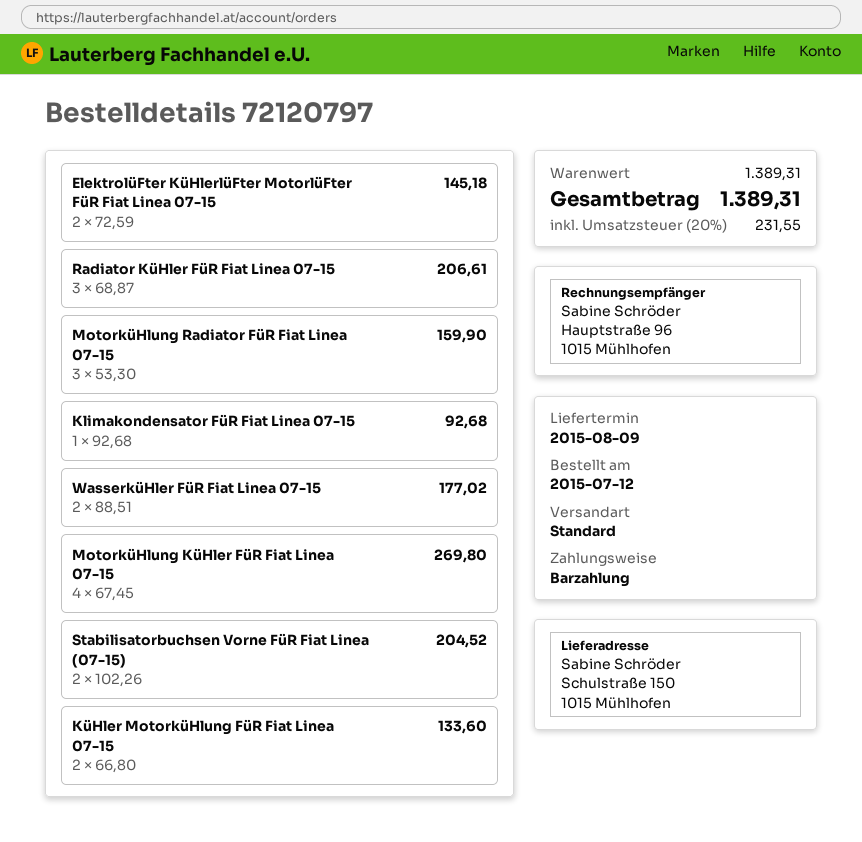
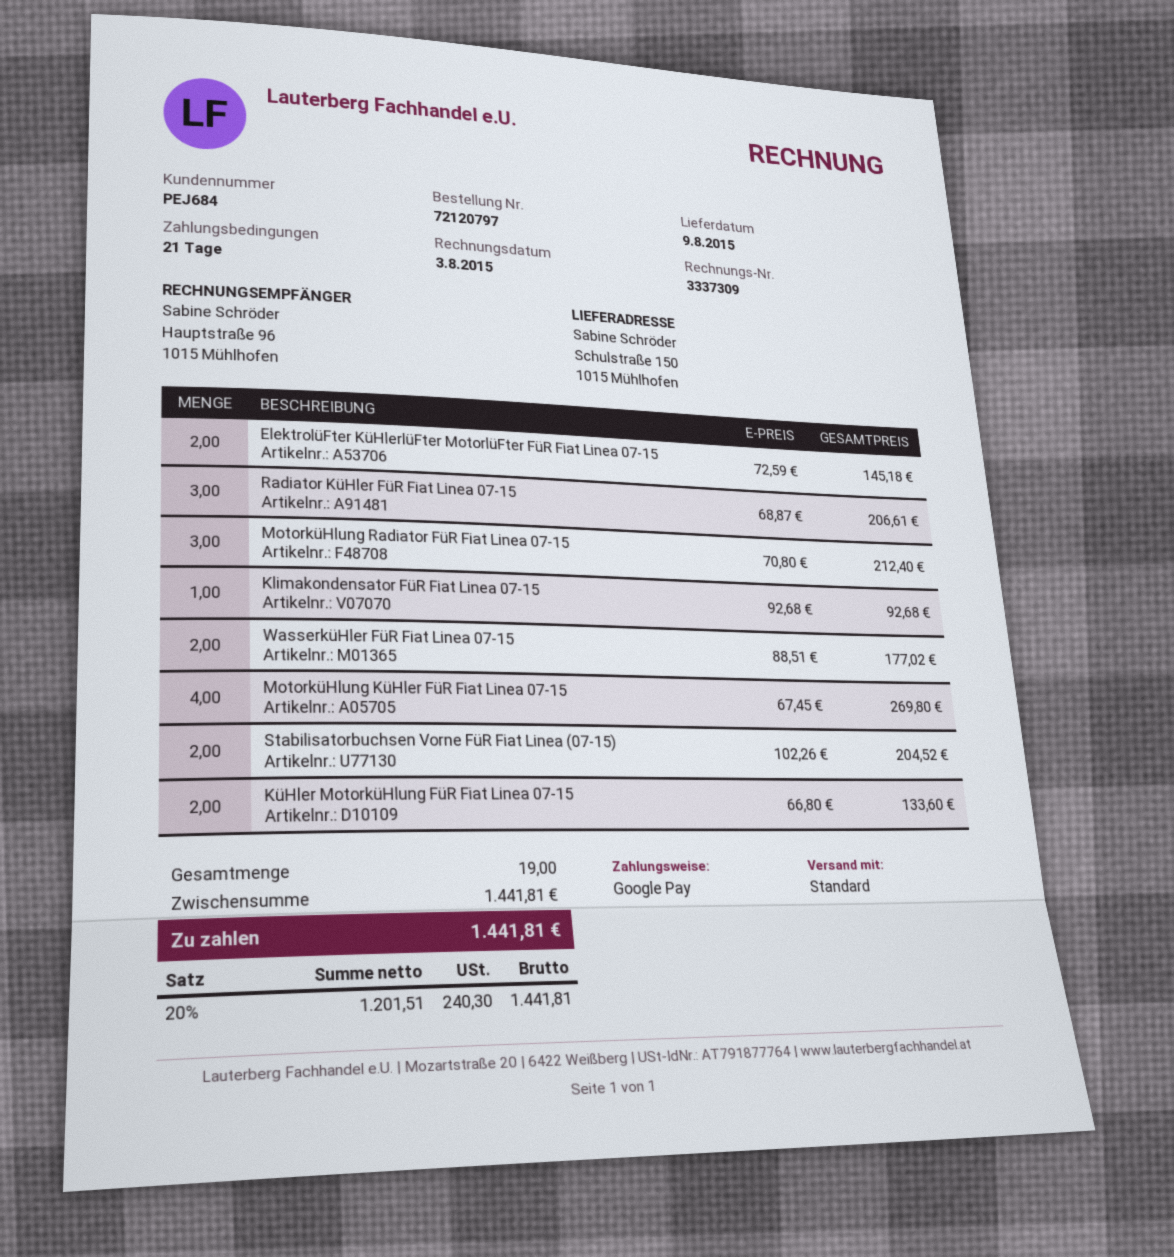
payment method: cash -> Google Pay
MotorküHlung Radiator FüR Fiat Linea 07-15: 3 x 53.30 = 159.90 -> 3 x 70.80 = 212.40
subtotal: 1389.31 -> 1441.81
tax: 20% = 231.55 -> 20% = 240.30
total: 1389.31 -> 1441.81

